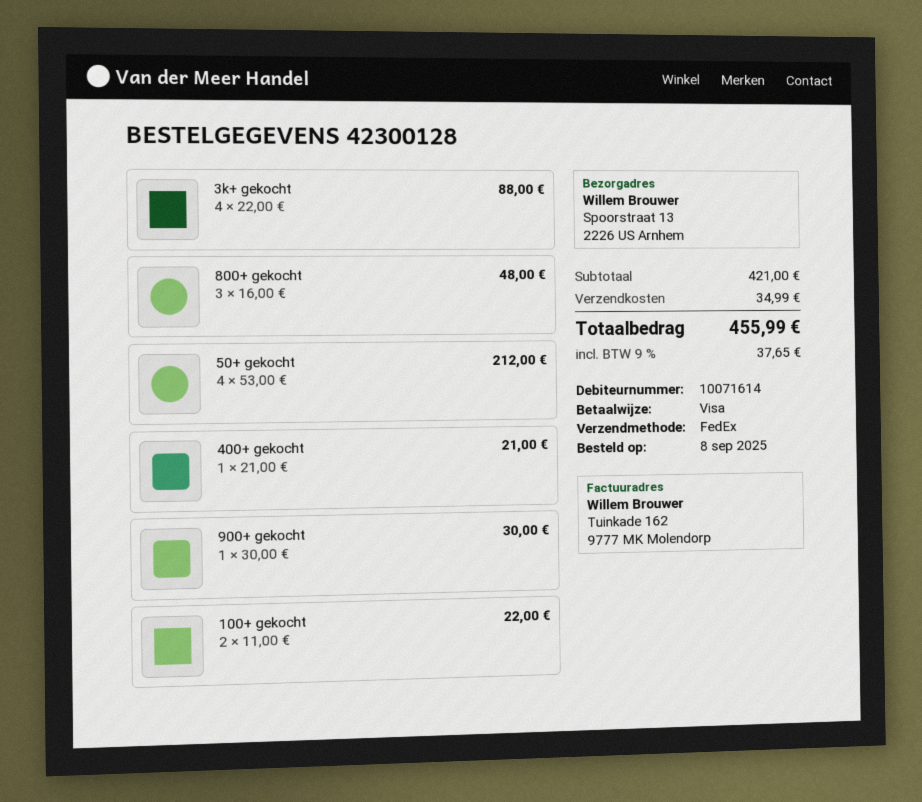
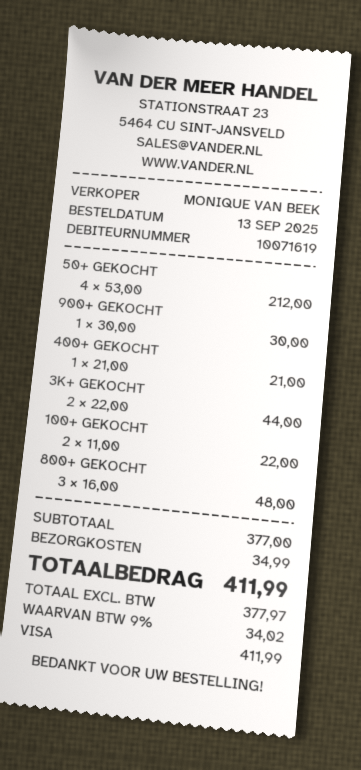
order date: 2025-09-08 -> 2025-09-13
customer number: 10071614 -> 10071619
3k+ gekocht: 4 x 22.00 = 88.00 -> 2 x 22.00 = 44.00
subtotal: 421.00 -> 377.00
tax: 9% = 37.65 -> 9% = 34.02
total: 455.99 -> 411.99

